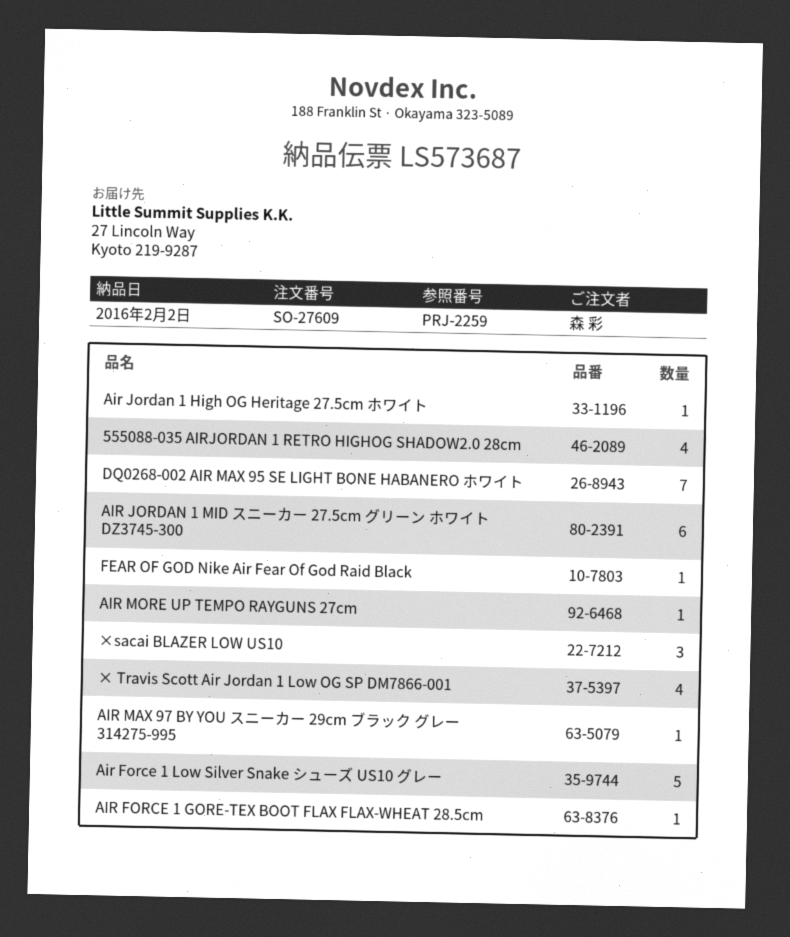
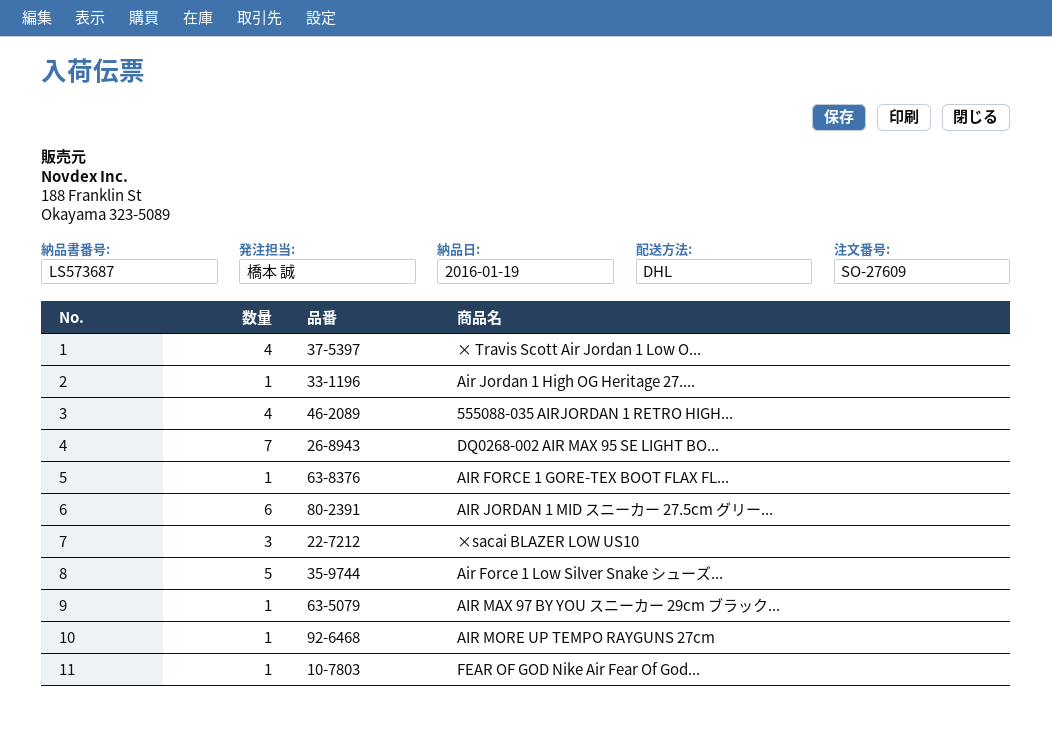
delivery date: 2016-02-02 -> 2016-01-19
ordered by: 森 彩 -> 橋本 誠

